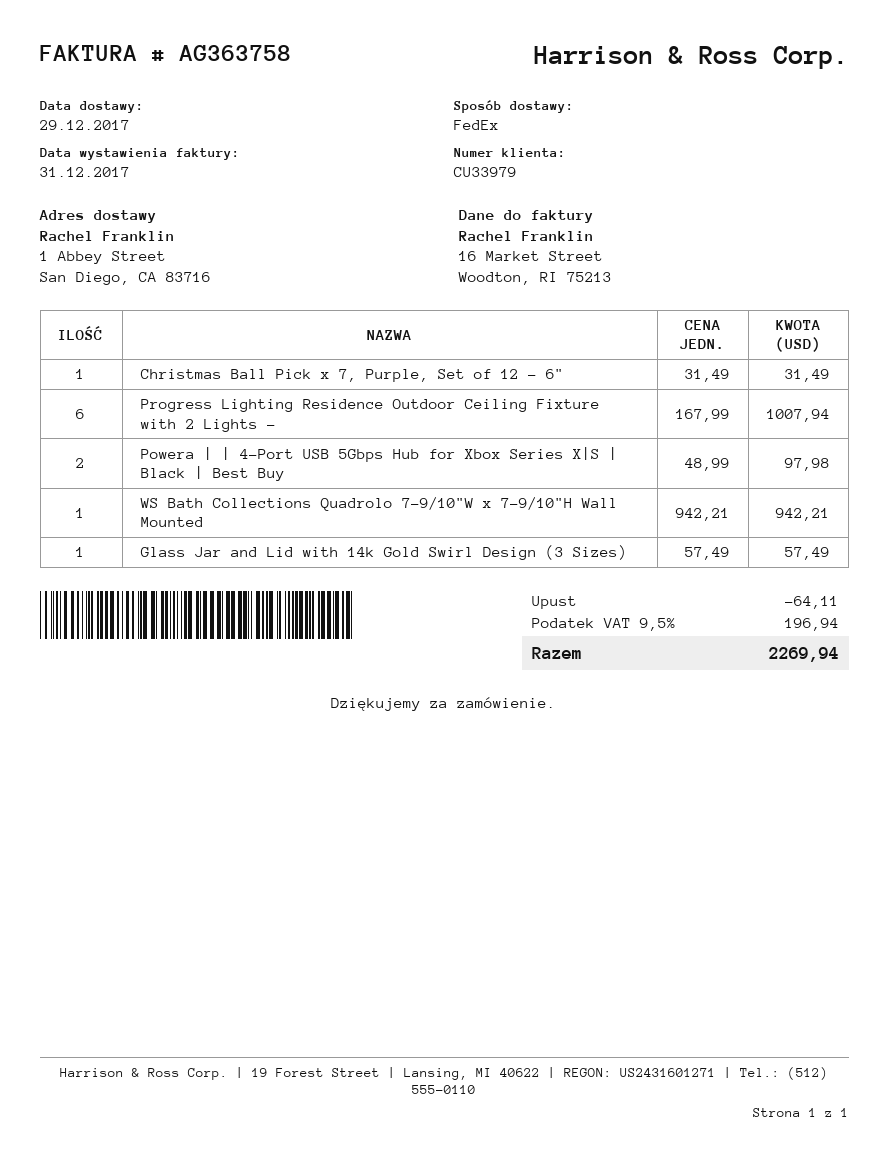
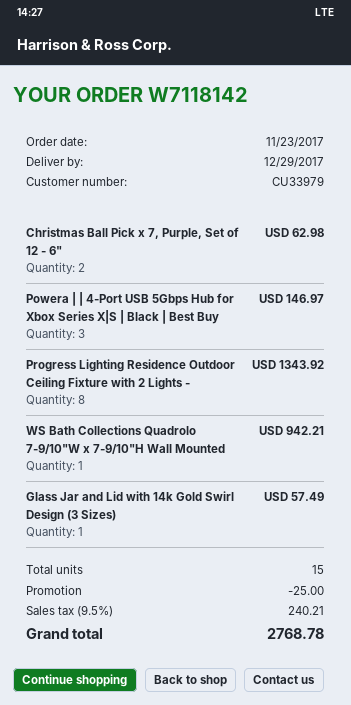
Christmas Ball Pick x 7, Purple, Set of 12 - 6": 1 for 31.49 -> 2 for 62.98
Progress Lighting Residence Outdoor Ceiling Fixture with 2 Lights -: 6 for 1007.94 -> 8 for 1343.92
Powera | | 4-Port USB 5Gbps Hub for Xbox Series X|S | Black | Best Buy: 2 for 97.98 -> 3 for 146.97
discount: 64.11 -> 25.00
tax: 9.5% = 196.94 -> 9.5% = 240.21
total: 2269.94 -> 2768.78

